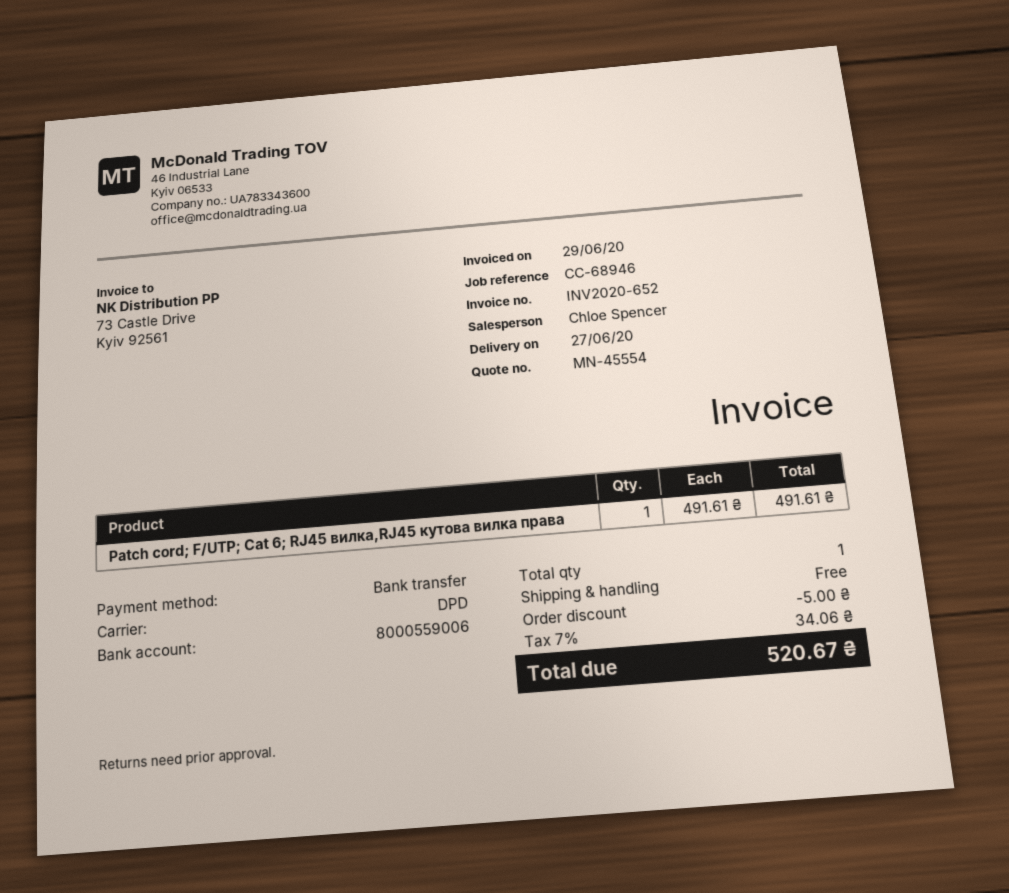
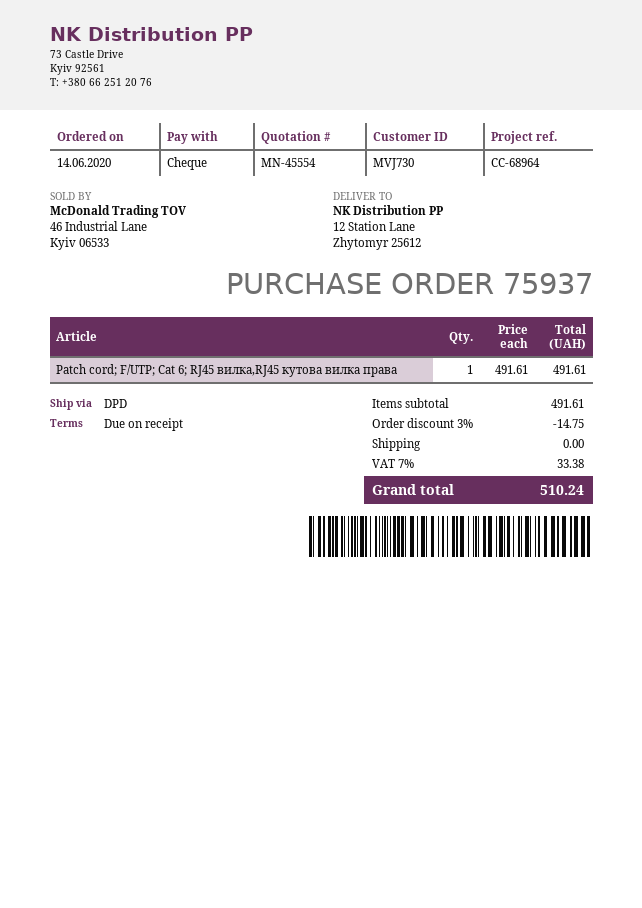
reference: CC-68946 -> CC-68964
payment method: bank transfer -> cheque
discount: 5.00 -> 14.75
tax: 7% = 34.06 -> 7% = 33.38
total: 520.67 -> 510.24

